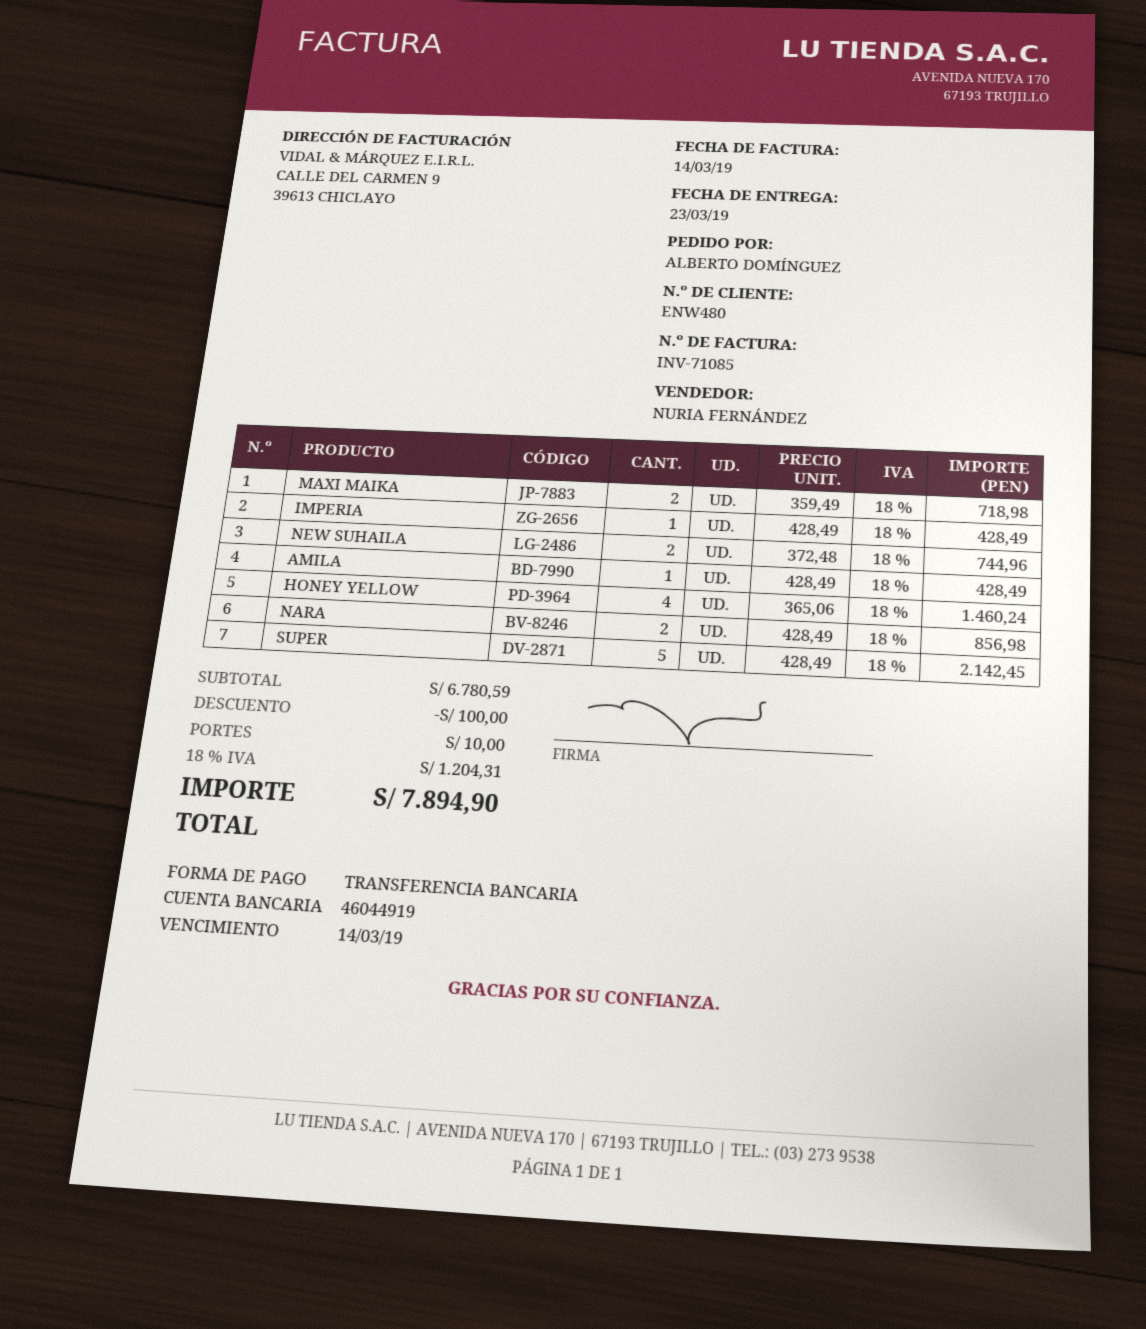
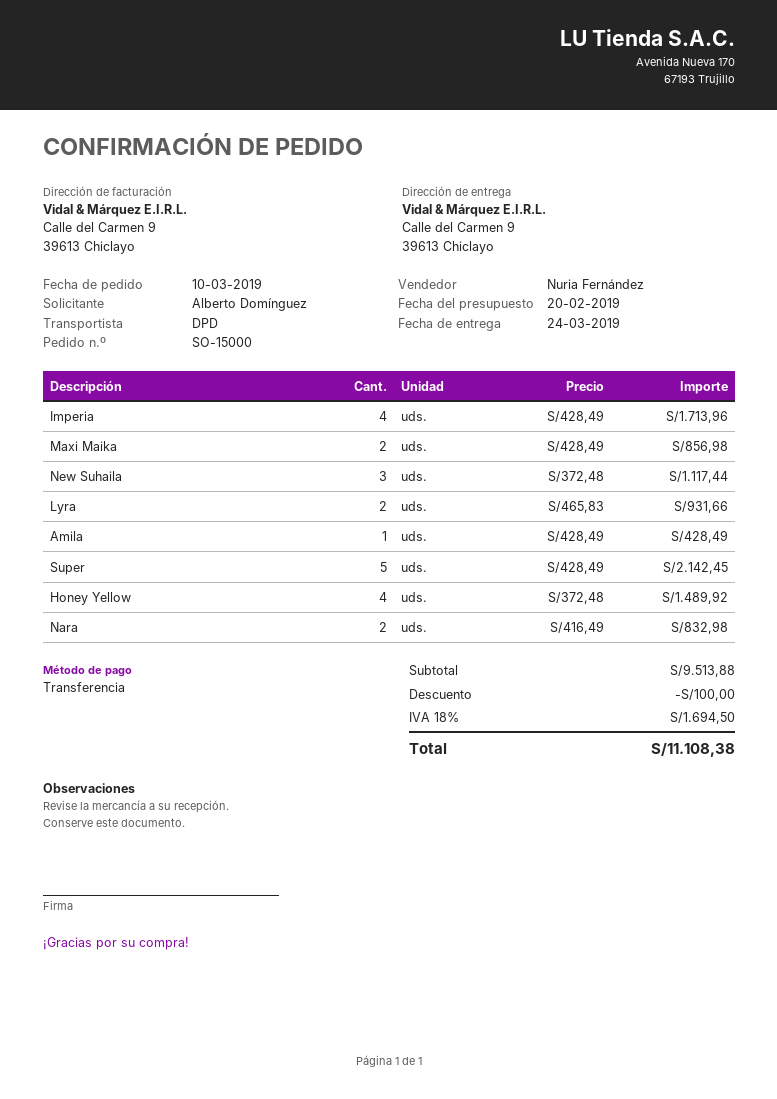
delivery date: 2019-03-23 -> 2019-03-24
MAXI MAIKA: 2 x 359.49 = 718.98 -> 2 x 428.49 = 856.98
IMPERIA: 1 x 428.49 = 428.49 -> 4 x 428.49 = 1713.96
NEW SUHAILA: 2 x 372.48 = 744.96 -> 3 x 372.48 = 1117.44
HONEY YELLOW: 4 x 365.06 = 1460.24 -> 4 x 372.48 = 1489.92
NARA: 2 x 428.49 = 856.98 -> 2 x 416.49 = 832.98
Lyra: none -> 2 x 465.83 = 931.66
subtotal: 6780.59 -> 9513.88
shipping: 10.00 -> none
tax: 18% = 1204.31 -> 18% = 1694.50
total: 7894.90 -> 11108.38

